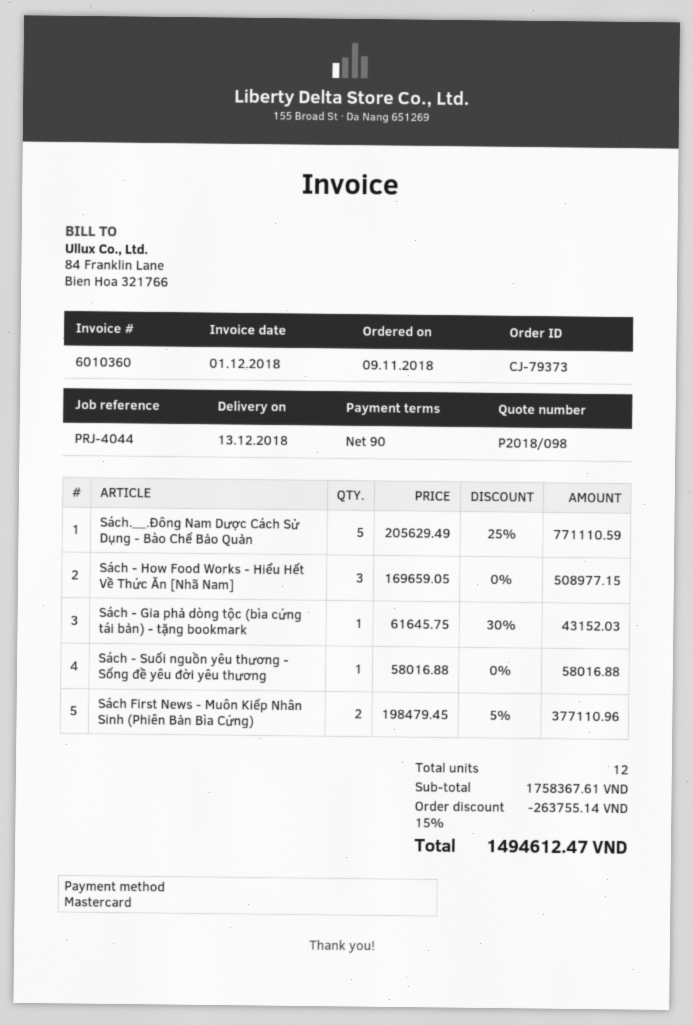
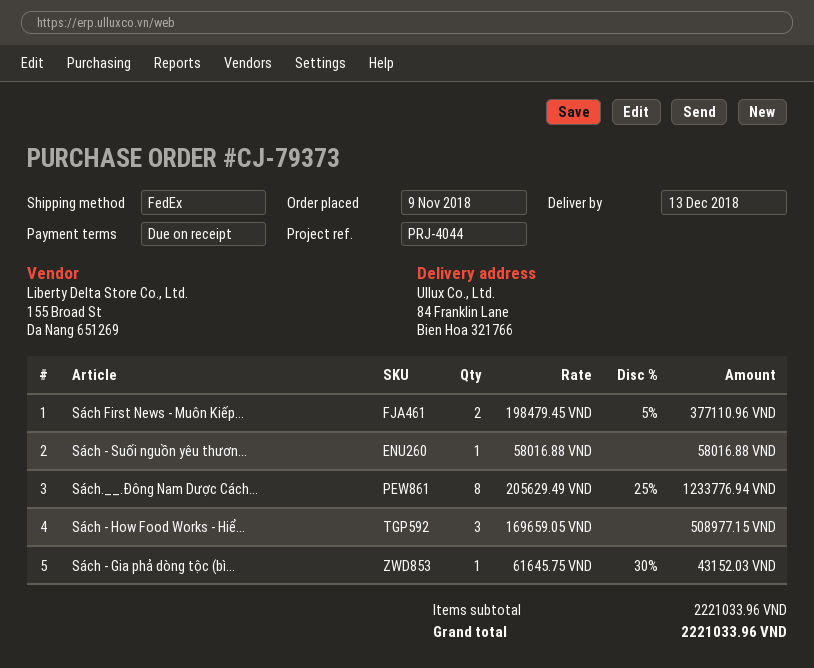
payment terms: 90 days -> on receipt
Sách.__.Đông Nam Dược Cách Sử Dụng - Bào Chế Bảo Quản: 5 x 205629.49 - 25% = 771110.59 -> 8 x 205629.49 - 25% = 1233776.94
subtotal: 1758367.61 -> 2221033.96
discount: 15% = 263755.14 -> none
total: 1494612.47 -> 2221033.96

